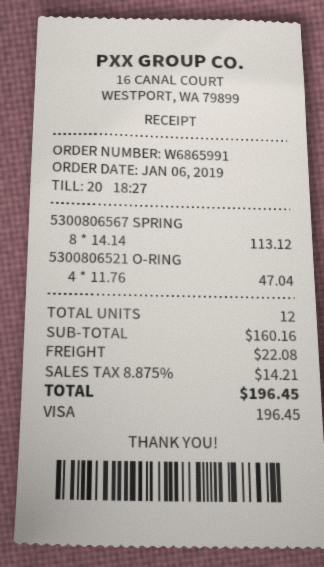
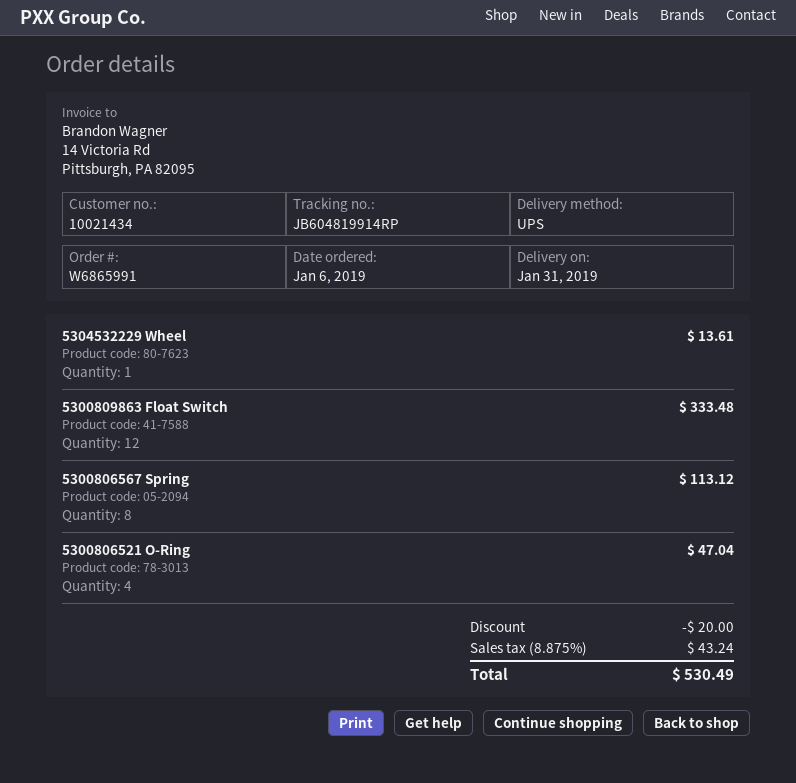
5304532229 Wheel: none -> 1 for 13.61
5300809863 Float Switch: none -> 12 for 333.48
discount: none -> 20.00
shipping: 22.08 -> none
tax: 8.875% = 14.21 -> 8.875% = 43.24
total: 196.45 -> 530.49

